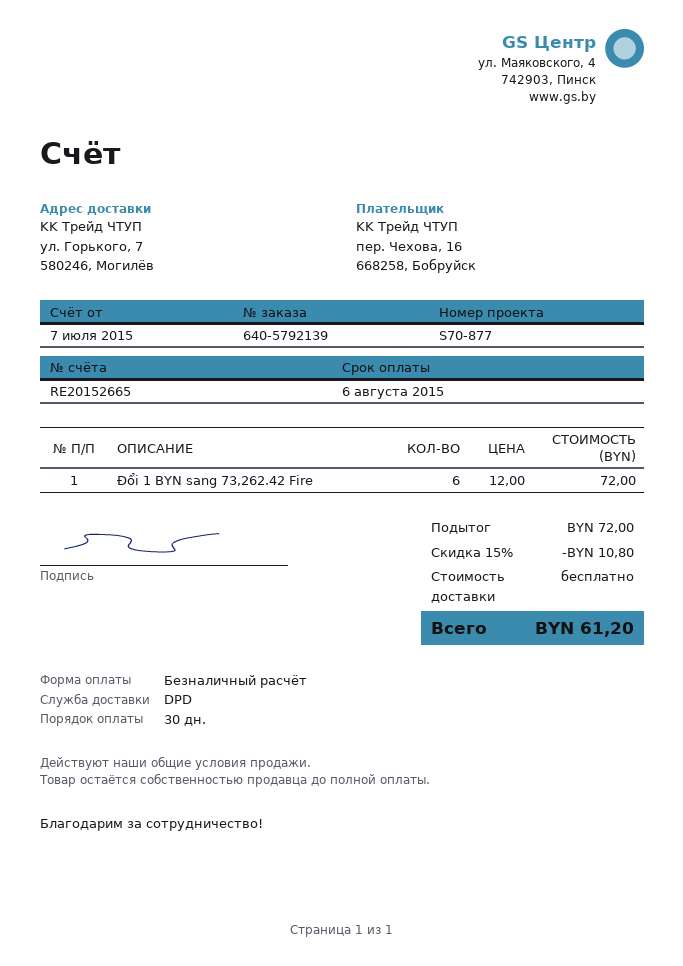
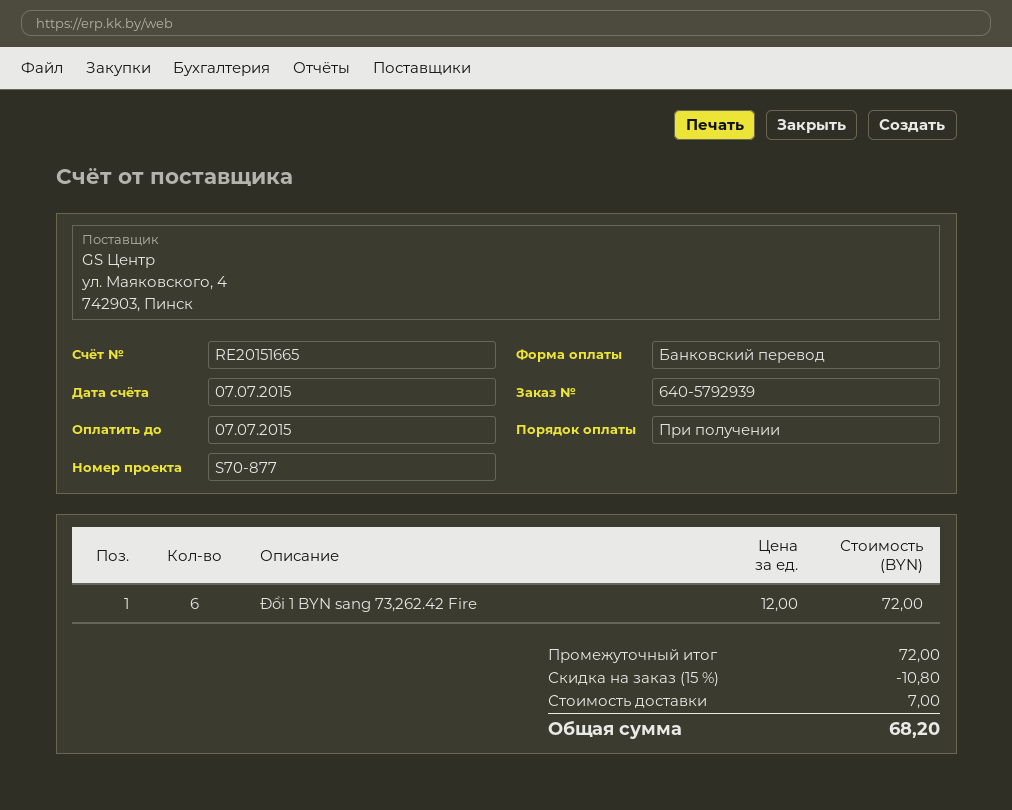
order number: 640-5792139 -> 640-5792939
invoice number: RE20152665 -> RE20151665
payment terms: 30 days -> on receipt
due date: 2015-08-06 -> 2015-07-07
shipping: 0.00 -> 7.00
total: 61.20 -> 68.20

